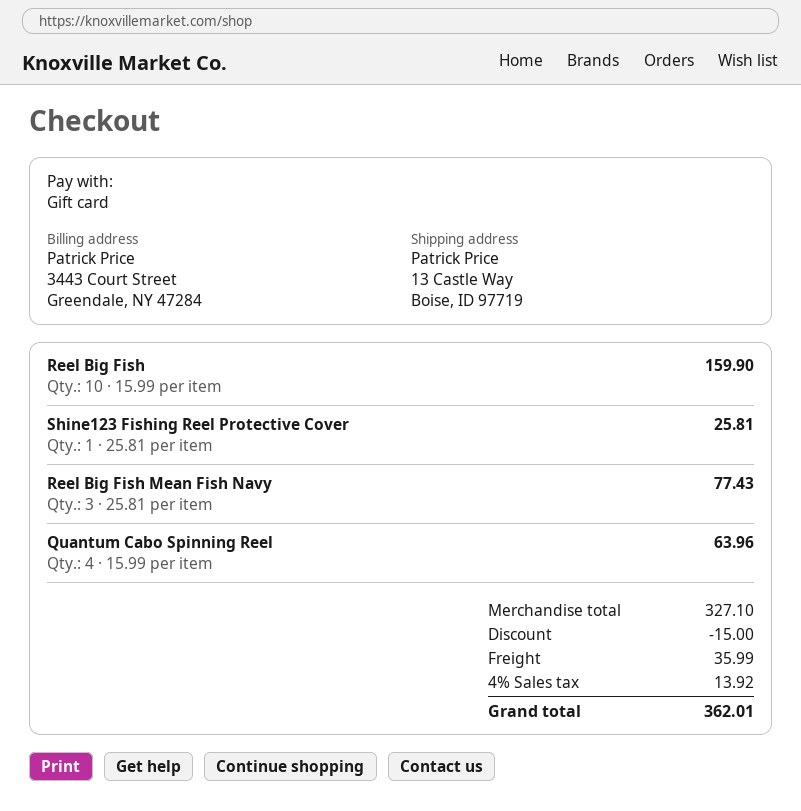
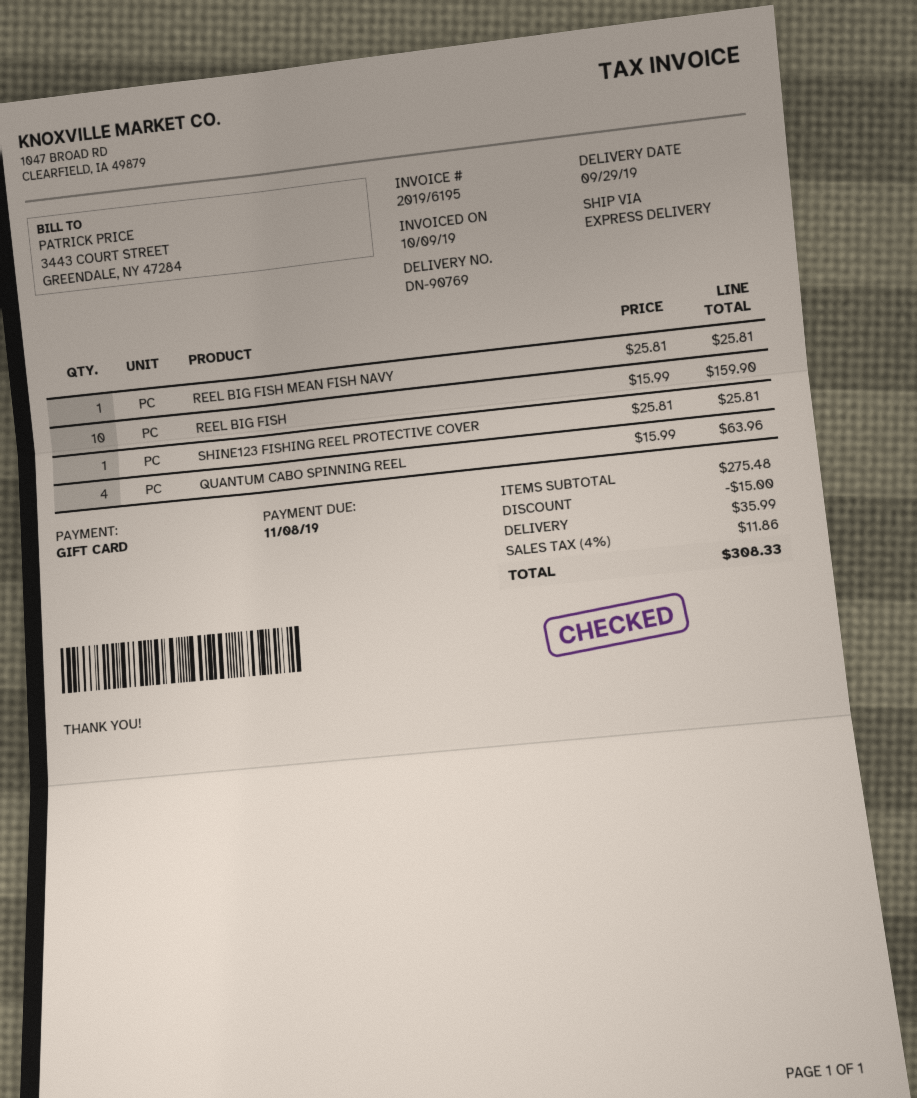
Reel Big Fish Mean Fish Navy: 3 x 25.81 = 77.43 -> 1 x 25.81 = 25.81
subtotal: 327.10 -> 275.48
tax: 4% = 13.92 -> 4% = 11.86
total: 362.01 -> 308.33

